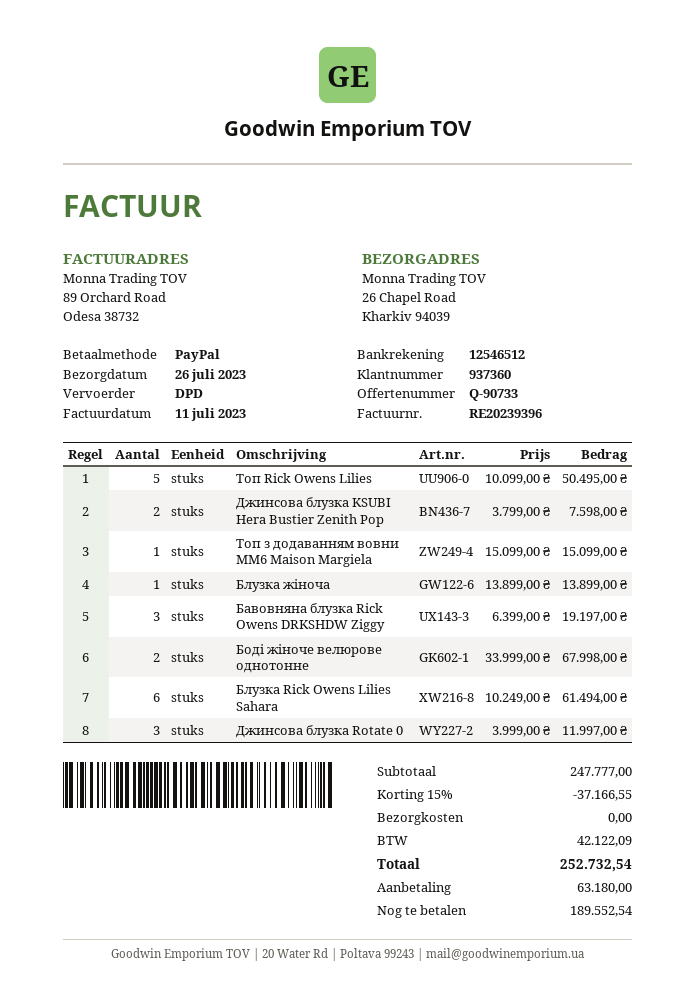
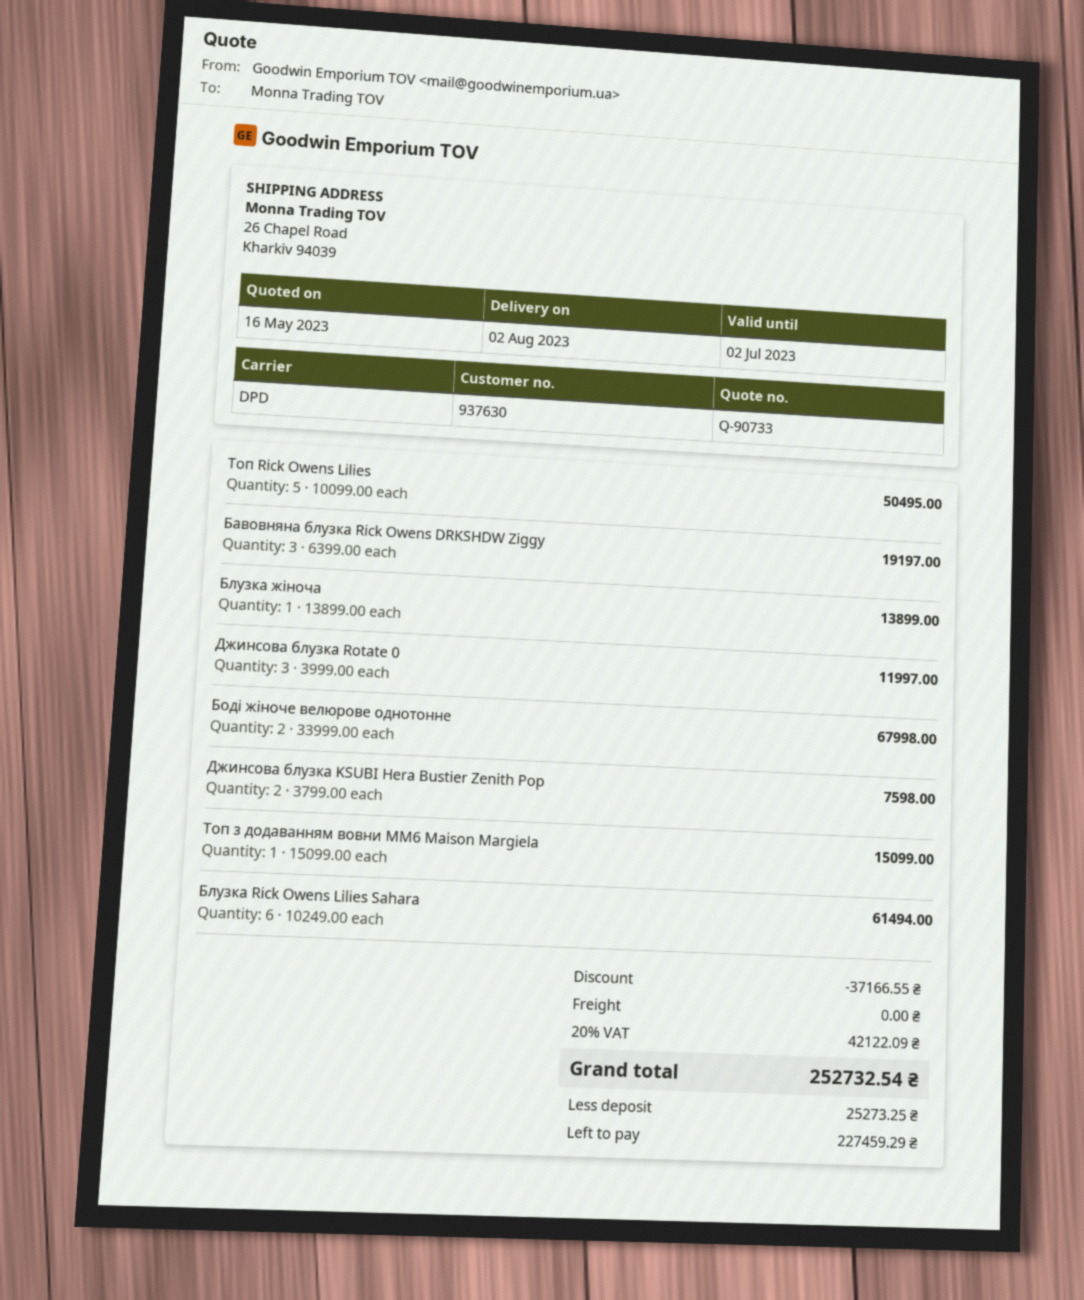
delivery date: 2023-07-26 -> 2023-08-02
customer number: 937360 -> 937630
deposit: 63180.00 -> 25273.25
balance: 189552.54 -> 227459.29

